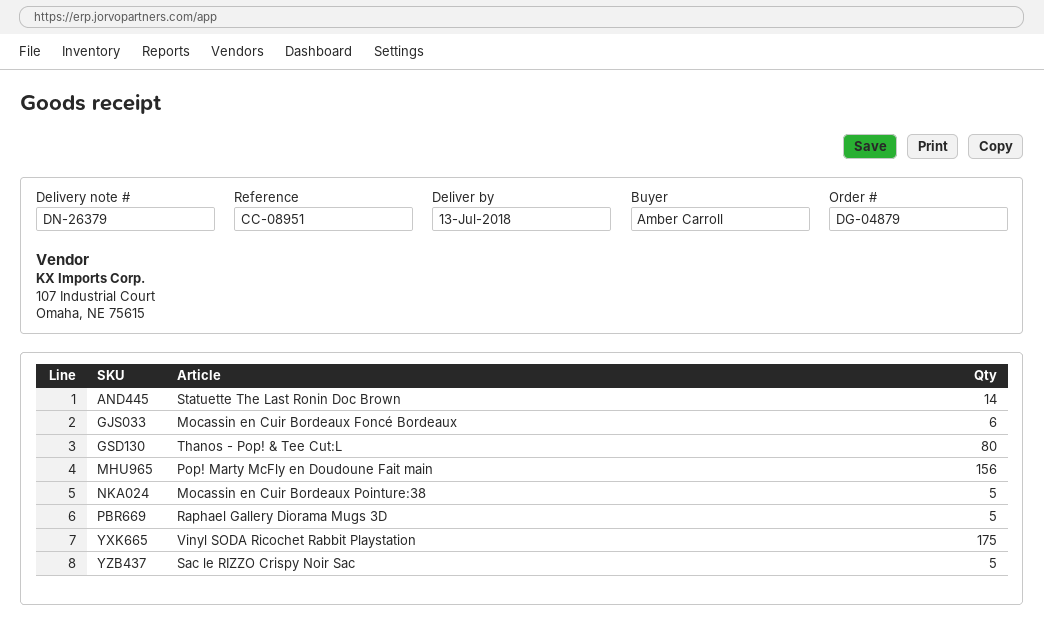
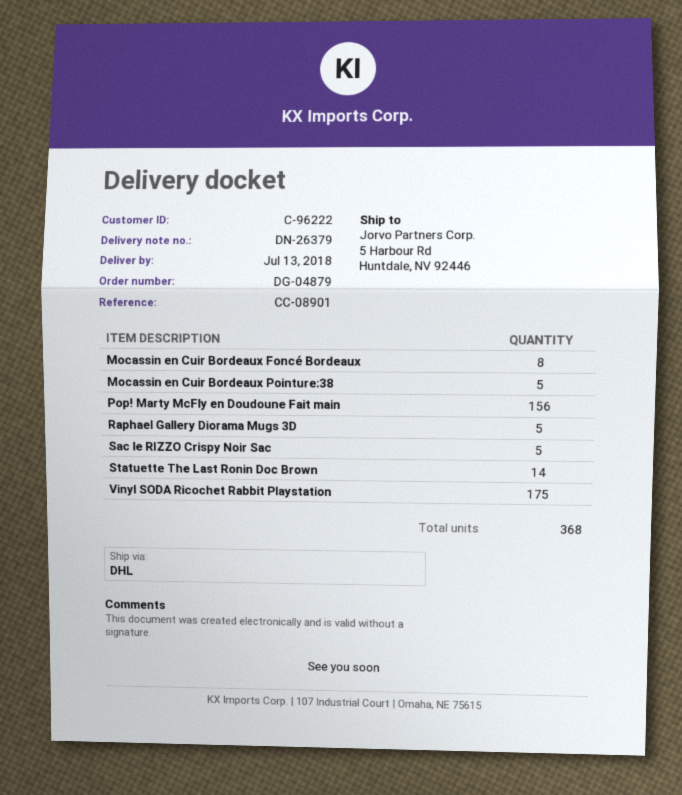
reference: CC-08951 -> CC-08901
Mocassin en Cuir Bordeaux Foncé Bordeaux: 6 -> 8
Thanos - Pop! & Tee Cut:L: 80 -> none

